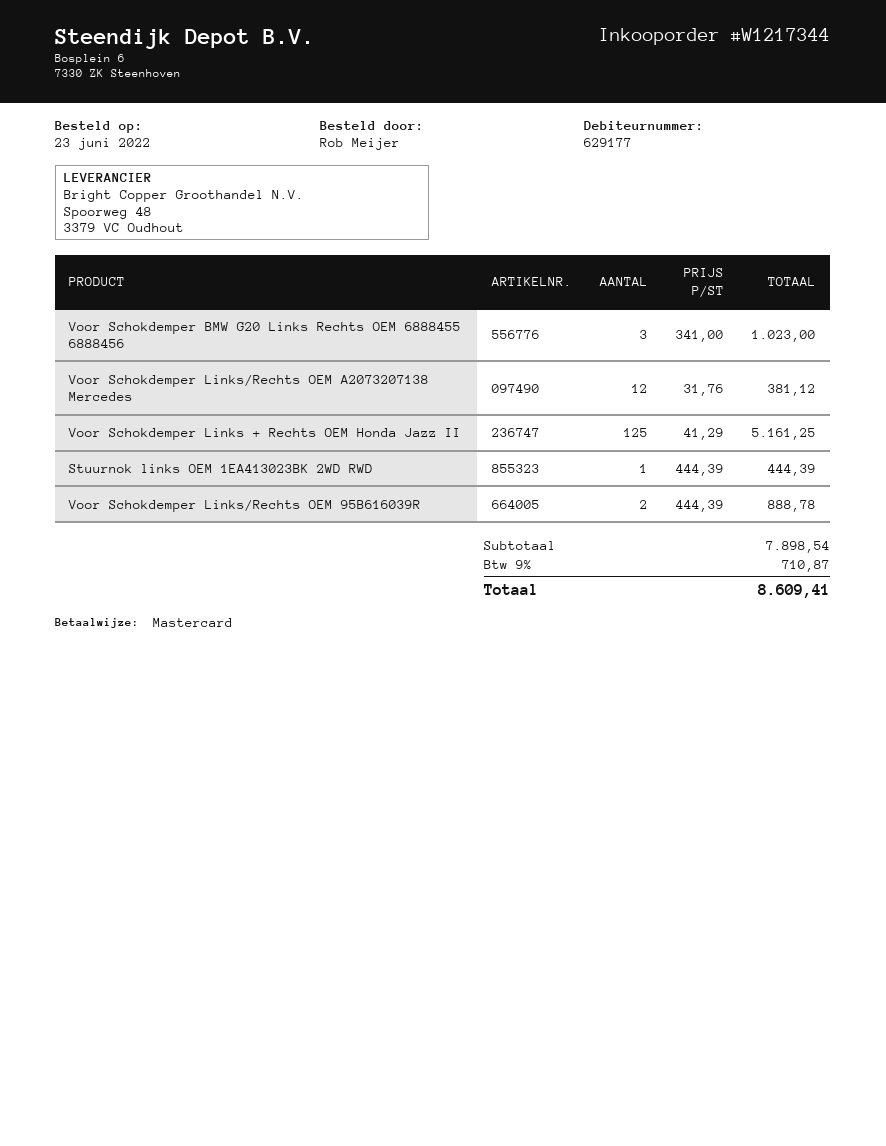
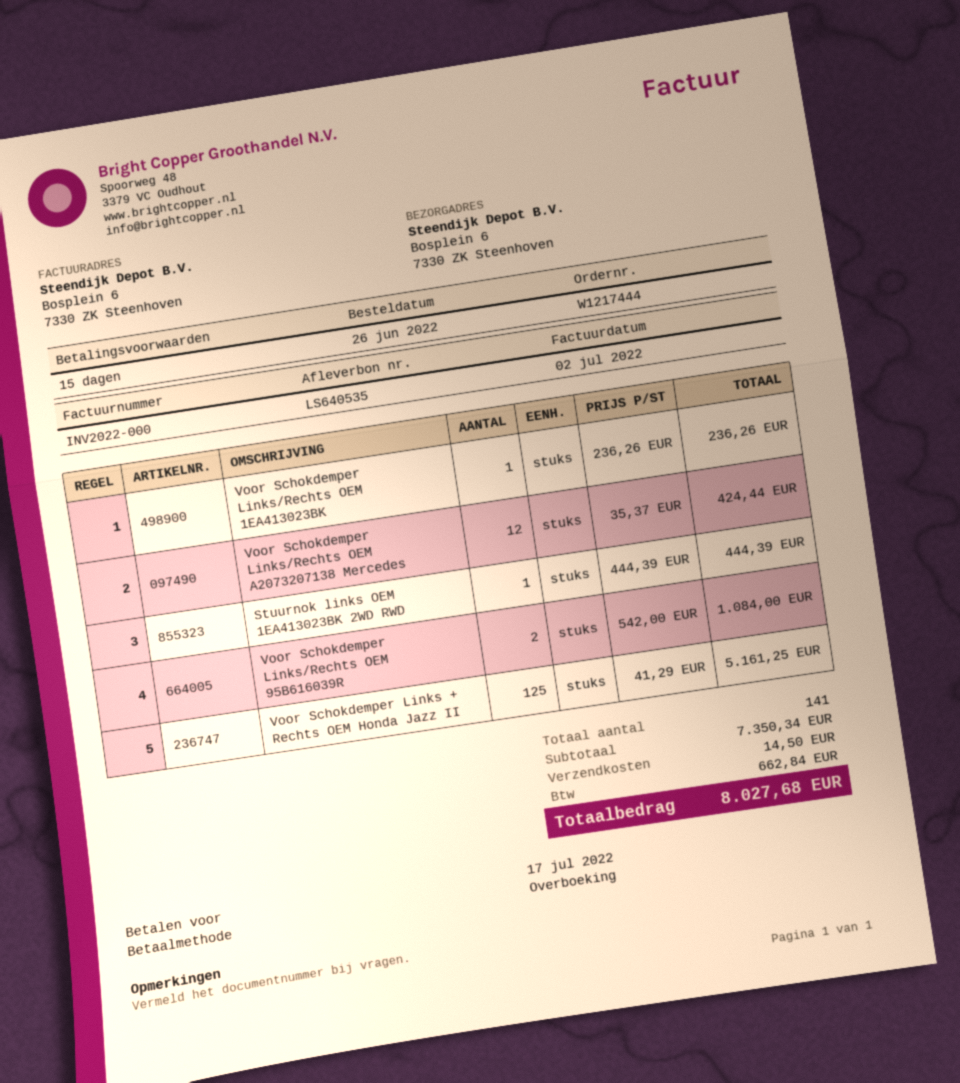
order number: W1217344 -> W1217444
order date: 2022-06-23 -> 2022-06-26
payment method: Mastercard -> bank transfer
Voor Schokdemper BMW G20 Links Rechts OEM 6888455 6888456: 3 x 341.00 = 1023.00 -> none
Voor Schokdemper Links/Rechts OEM A2073207138 Mercedes: 12 x 31.76 = 381.12 -> 12 x 35.37 = 424.44
Voor Schokdemper Links/Rechts OEM 95B616039R: 2 x 444.39 = 888.78 -> 2 x 542.00 = 1084.00
Voor Schokdemper Links/Rechts OEM 1EA413023BK: none -> 1 x 236.26 = 236.26
subtotal: 7898.54 -> 7350.34
shipping: none -> 14.50
tax: 710.87 -> 662.84
total: 8609.41 -> 8027.68

